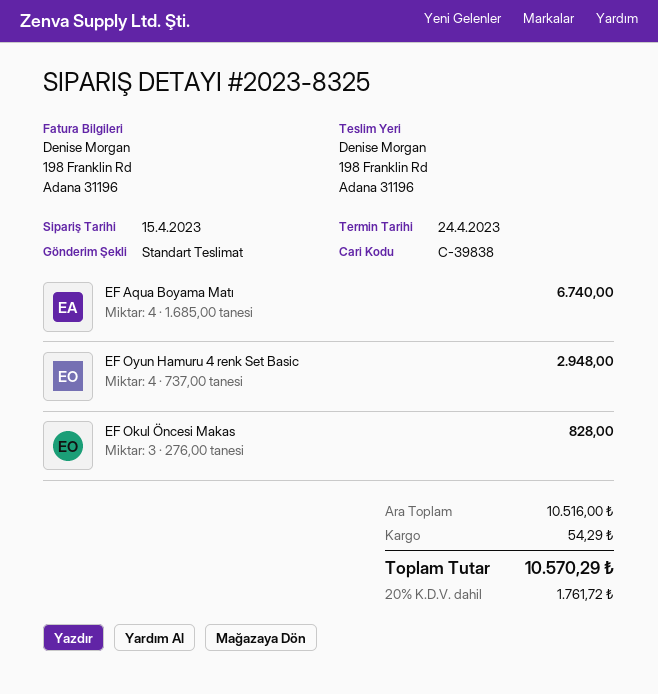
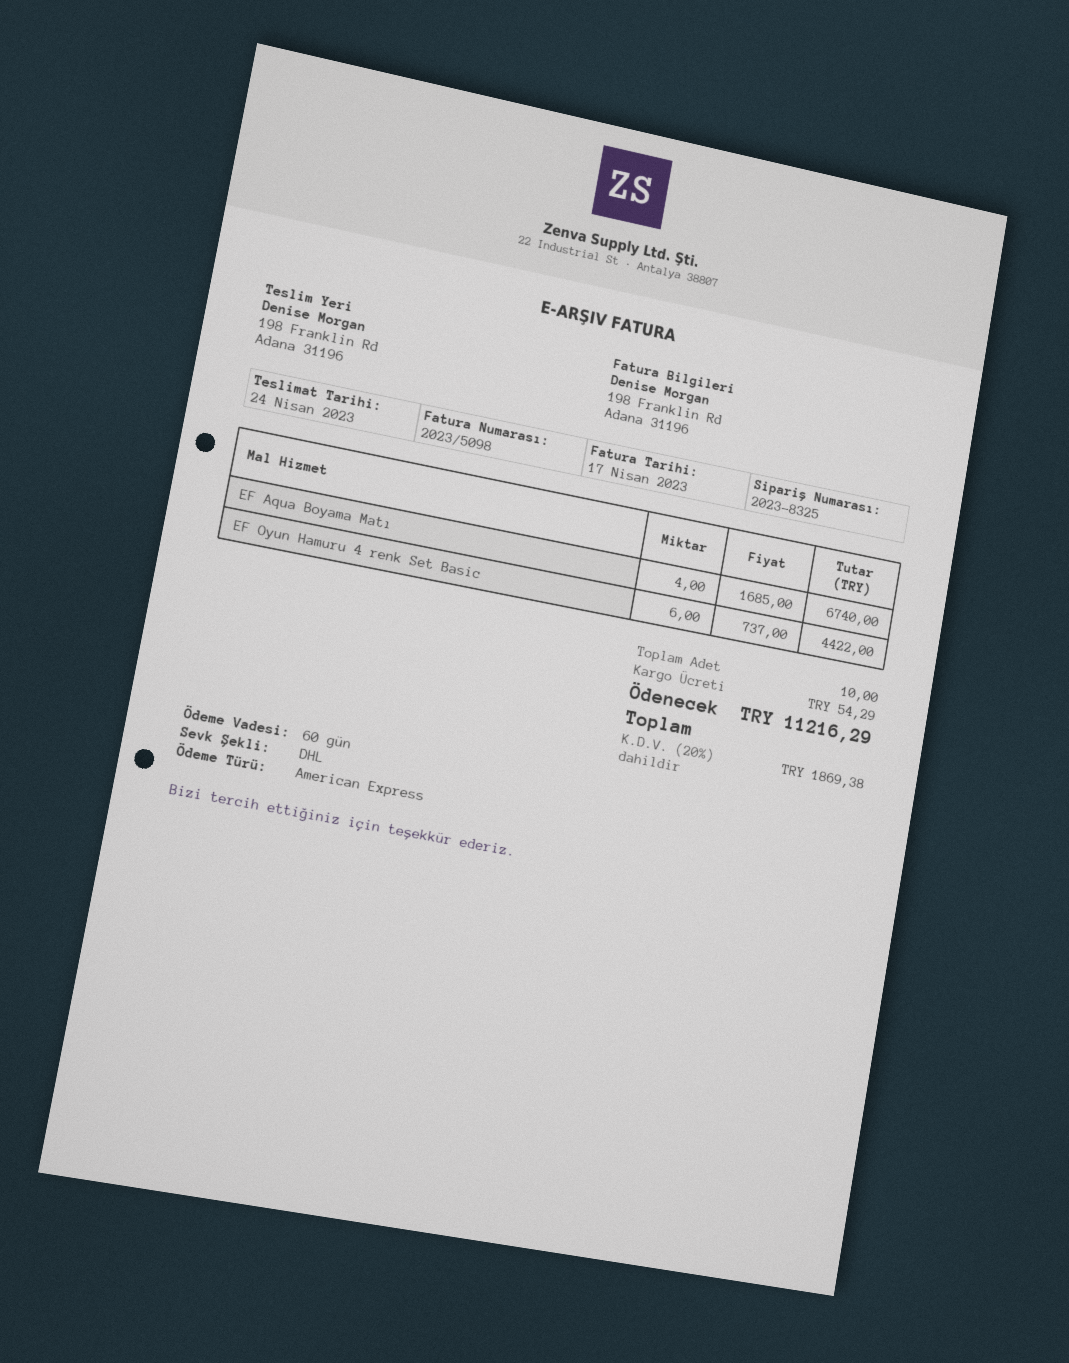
shipping method: standard -> DHL
EF Oyun Hamuru 4 renk Set Basic: 4 x 737.00 = 2948.00 -> 6 x 737.00 = 4422.00
EF Okul Öncesi Makas: 3 x 276.00 = 828.00 -> none
tax: 20% = 1761.72 -> 20% = 1869.38
total: 10570.29 -> 11216.29

